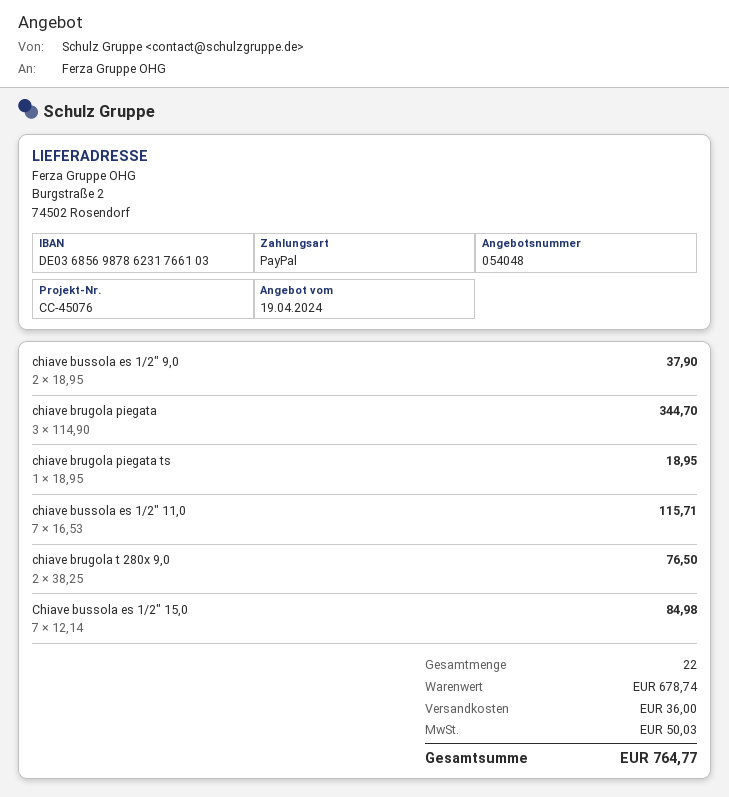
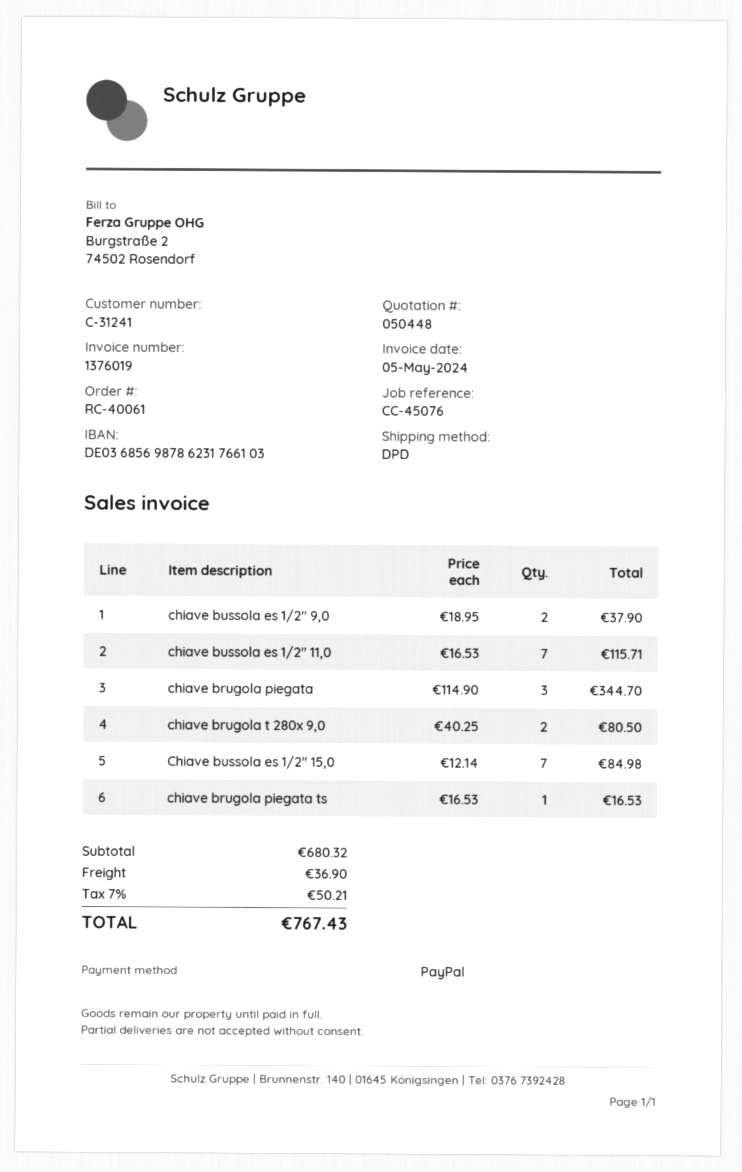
quote number: 054048 -> 050448
chiave brugola piegata ts: 1 x 18.95 = 18.95 -> 1 x 16.53 = 16.53
chiave brugola t 280x 9,0: 2 x 38.25 = 76.50 -> 2 x 40.25 = 80.50
subtotal: 678.74 -> 680.32
shipping: 36.00 -> 36.90
tax: 50.03 -> 50.21
total: 764.77 -> 767.43

